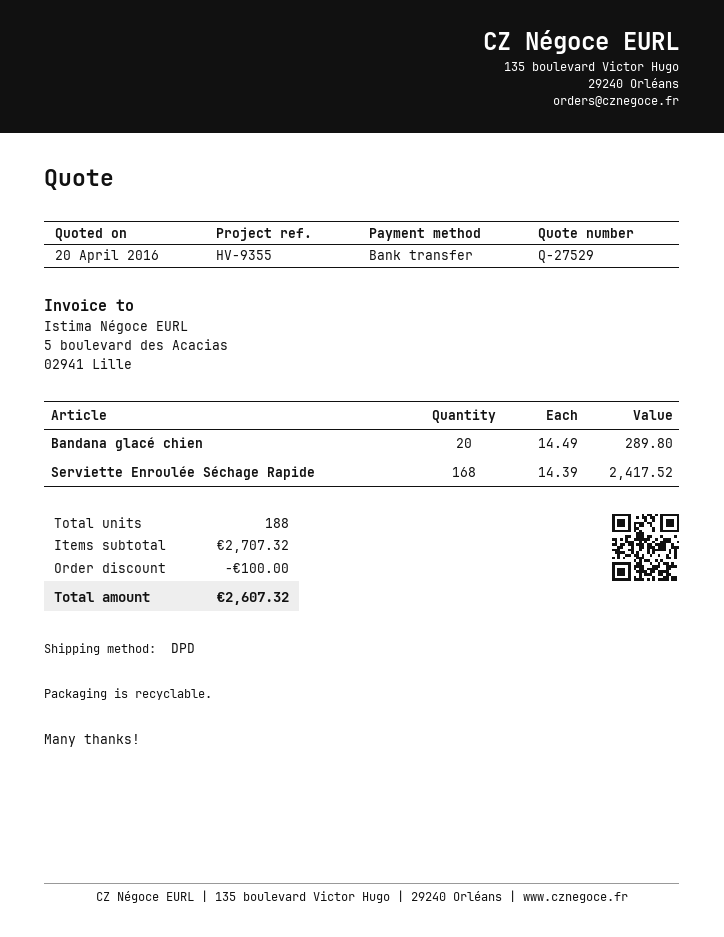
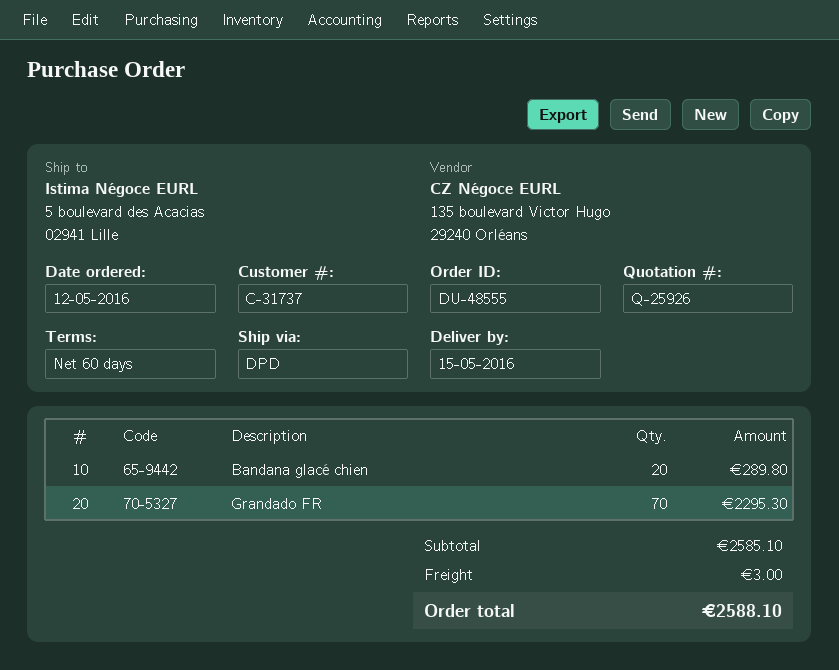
quote number: Q-27529 -> Q-25926
Serviette Enroulée Séchage Rapide: 168 for 2417.52 -> none
Grandado FR: none -> 70 for 2295.30
subtotal: 2707.32 -> 2585.10
discount: 100.00 -> none
shipping: none -> 3.00
total: 2607.32 -> 2588.10

